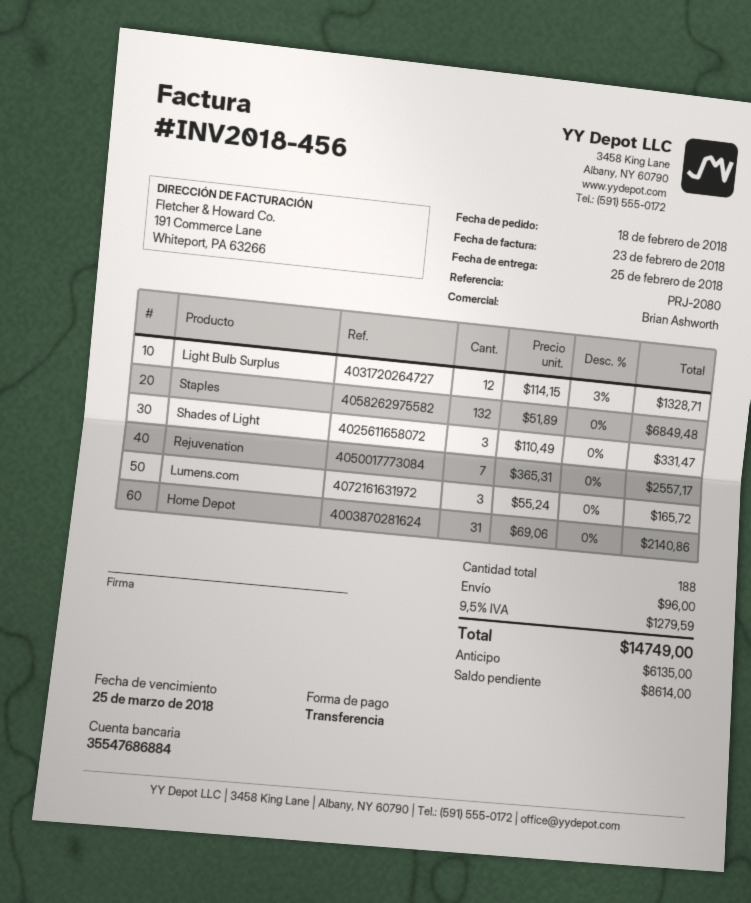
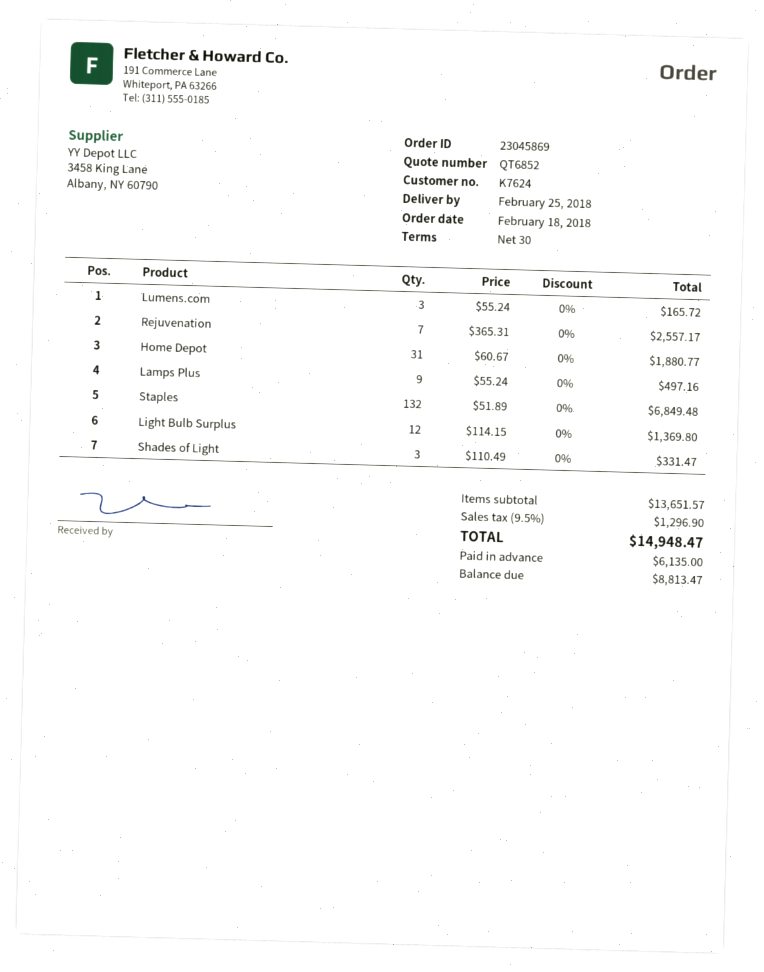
Light Bulb Surplus: 12 x 114.15 - 3% = 1328.71 -> 12 x 114.15 = 1369.80
Home Depot: 31 x 69.06 = 2140.86 -> 31 x 60.67 = 1880.77
Lamps Plus: none -> 9 x 55.24 = 497.16
shipping: 96.00 -> none
tax: 9.5% = 1279.59 -> 9.5% = 1296.90
total: 14749.00 -> 14948.47
balance: 8614.00 -> 8813.47

